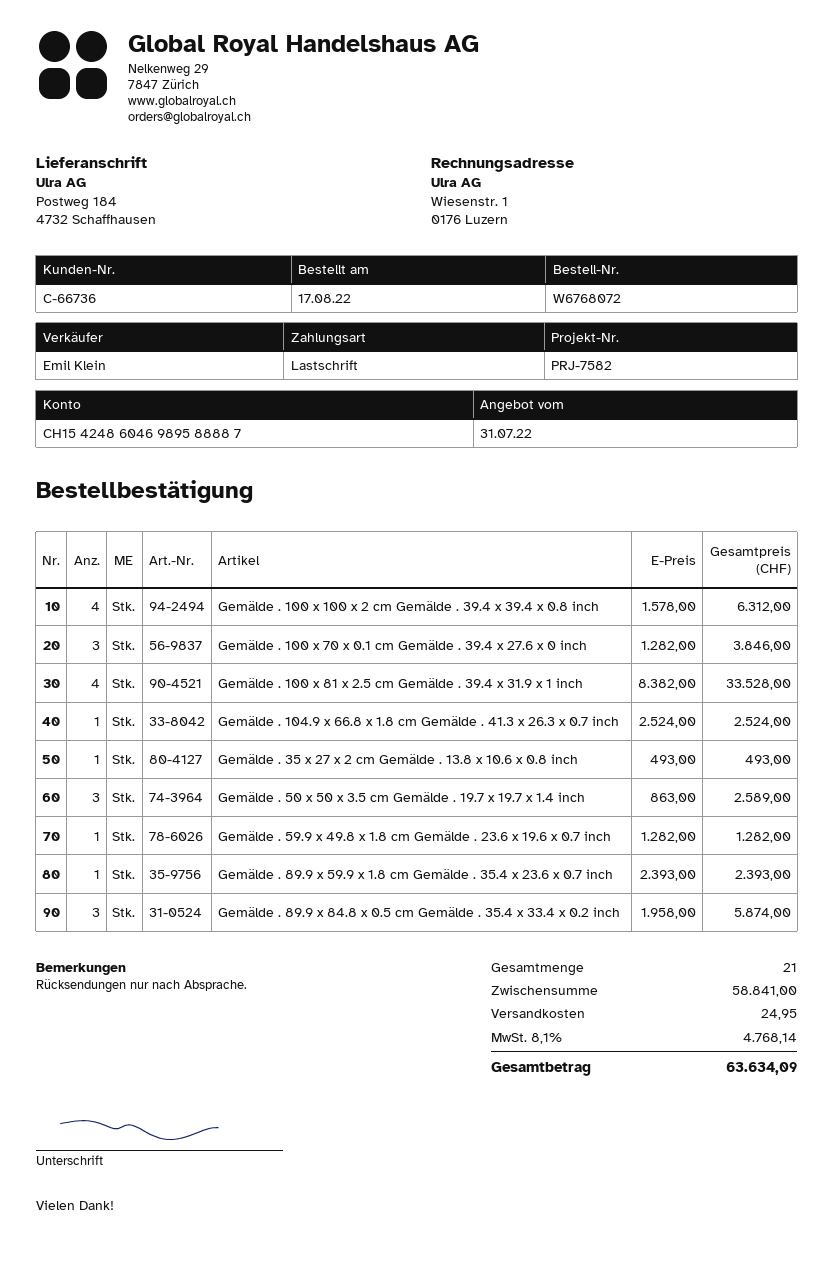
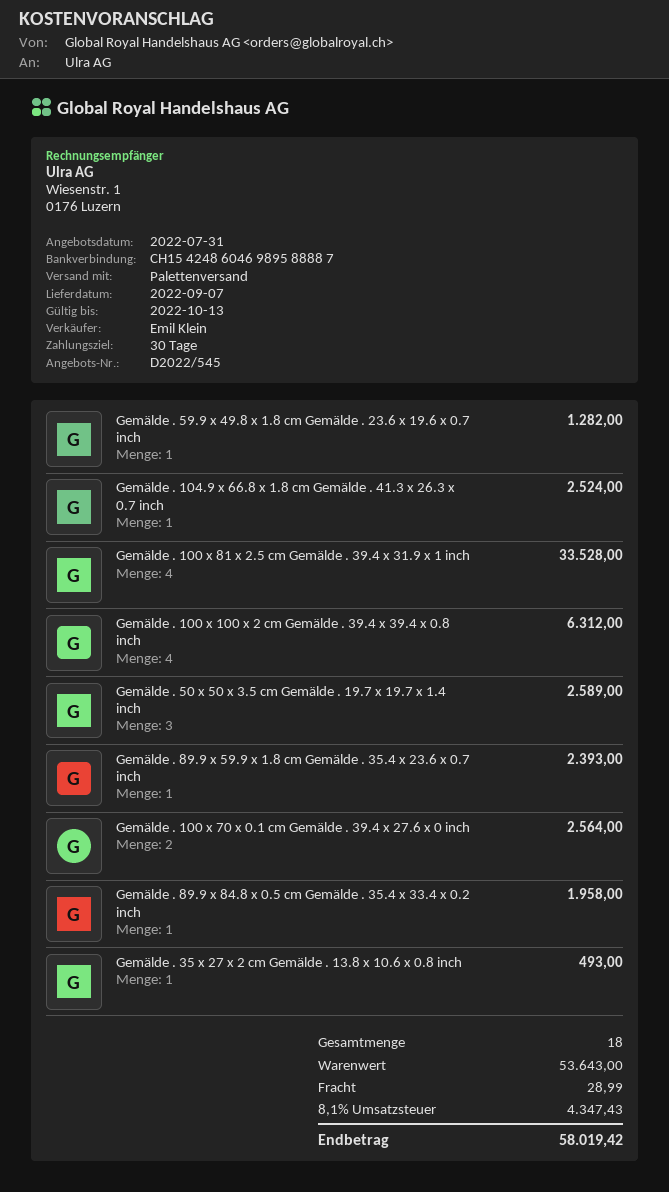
Gemälde . 100 x 70 x 0.1 cm Gemälde . 39.4 x 27.6 x 0 inch: 3 for 3846.00 -> 2 for 2564.00
Gemälde . 89.9 x 84.8 x 0.5 cm Gemälde . 35.4 x 33.4 x 0.2 inch: 3 for 5874.00 -> 1 for 1958.00
total quantity: 21 -> 18
subtotal: 58841.00 -> 53643.00
shipping: 24.95 -> 28.99
tax: 8.1% = 4768.14 -> 8.1% = 4347.43
total: 63634.09 -> 58019.42

